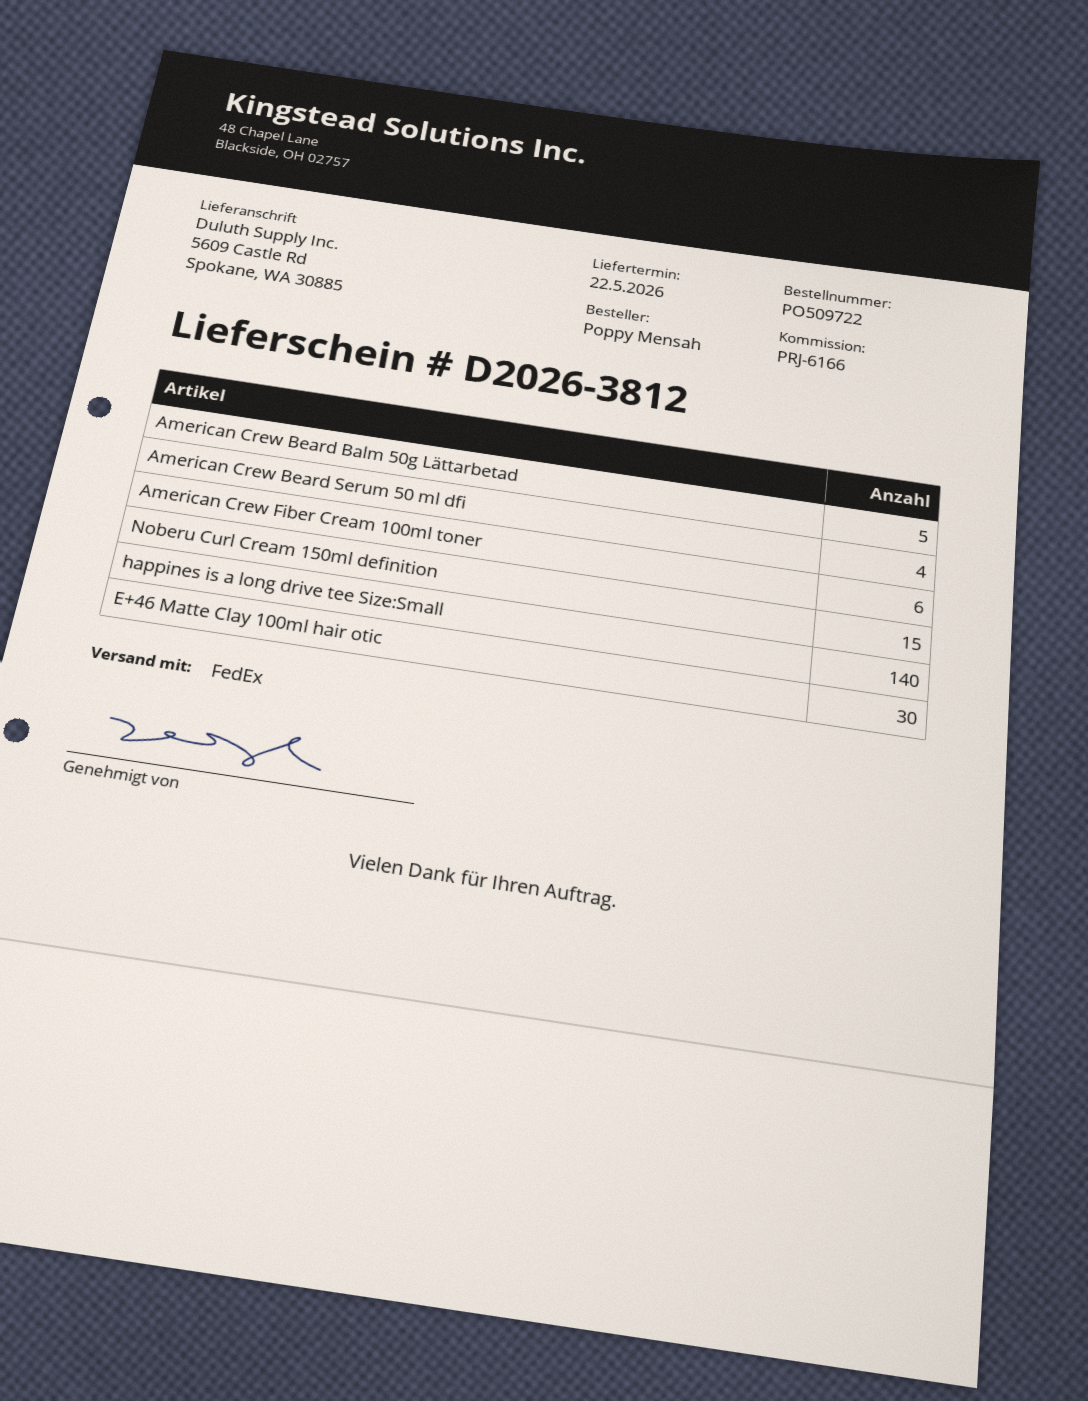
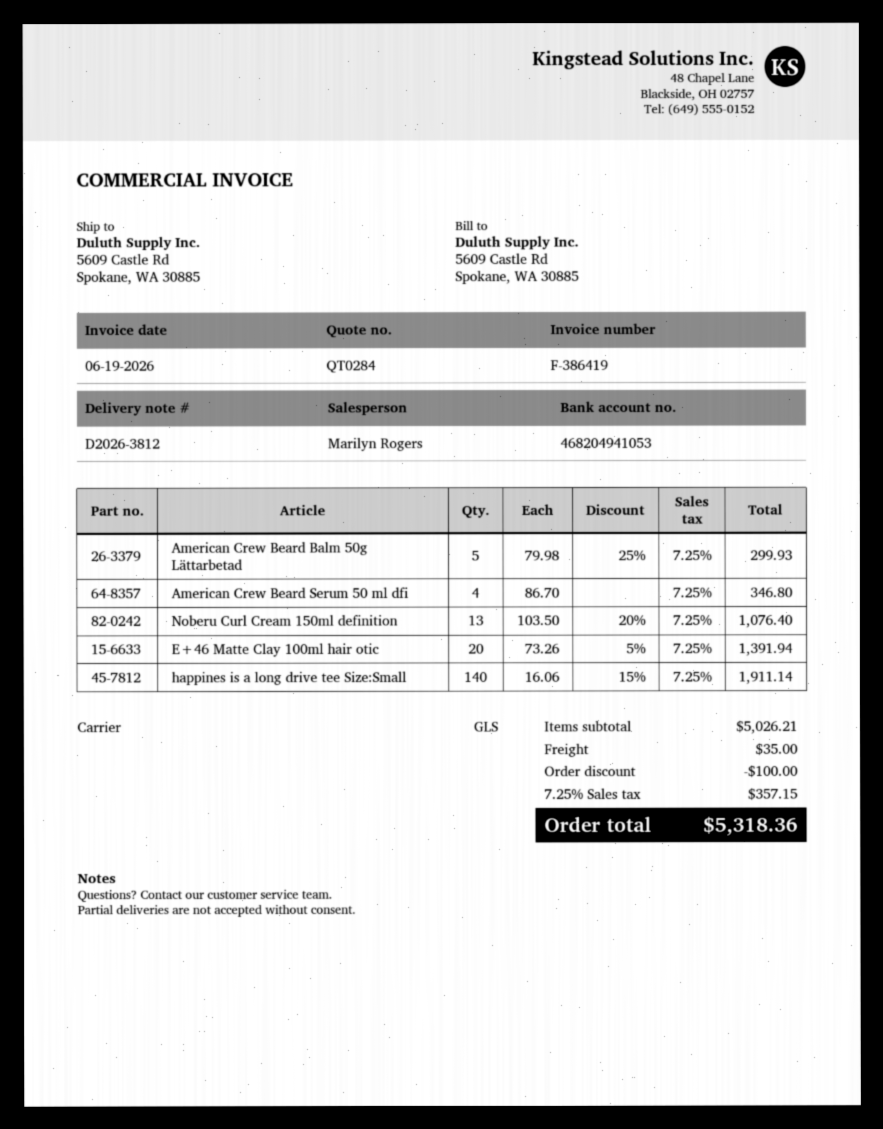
shipping method: FedEx -> GLS
American Crew Fiber Cream 100ml toner: 6 -> none
Noberu Curl Cream 150ml definition: 15 -> 13
E+46 Matte Clay 100ml hair otic: 30 -> 20

